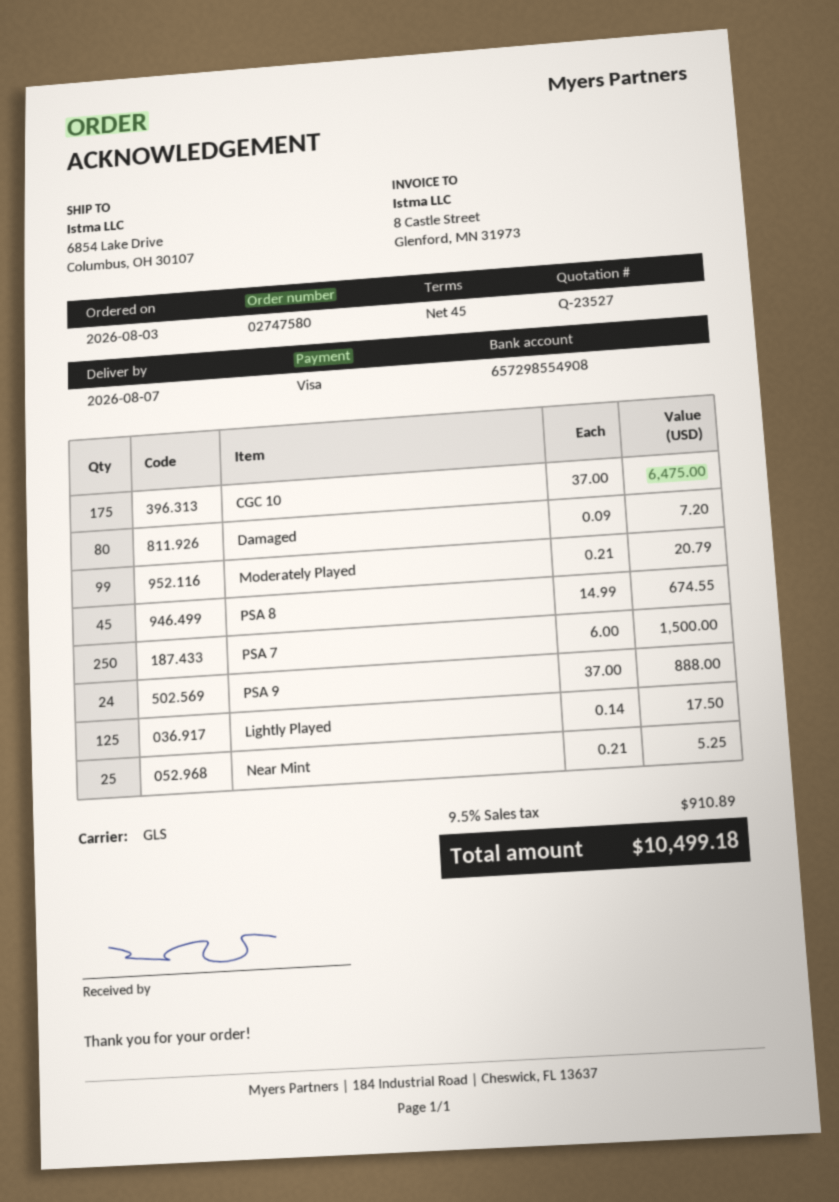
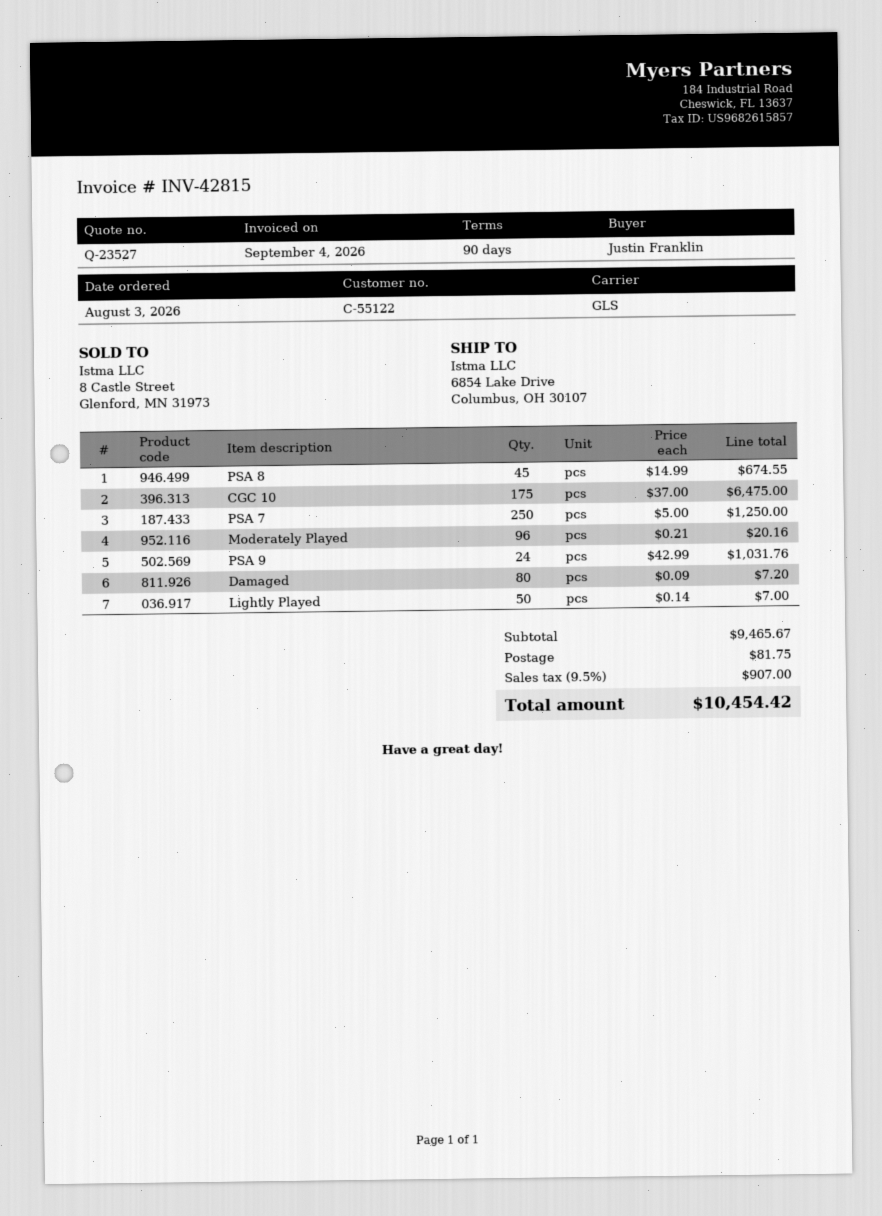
payment terms: 45 days -> 90 days
Moderately Played: 99 x 0.21 = 20.79 -> 96 x 0.21 = 20.16
PSA 7: 250 x 6.00 = 1500.00 -> 250 x 5.00 = 1250.00
PSA 9: 24 x 37.00 = 888.00 -> 24 x 42.99 = 1031.76
Lightly Played: 125 x 0.14 = 17.50 -> 50 x 0.14 = 7.00
Near Mint: 25 x 0.21 = 5.25 -> none
shipping: none -> 81.75
tax: 9.5% = 910.89 -> 9.5% = 907.00
total: 10499.18 -> 10454.42

